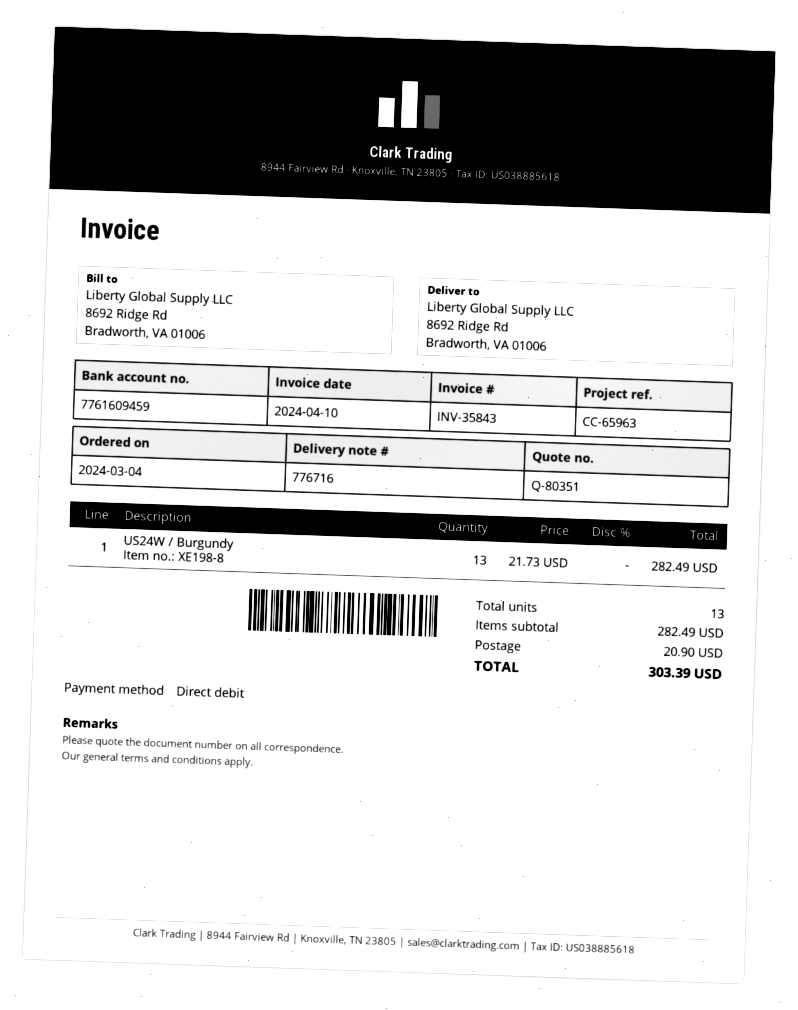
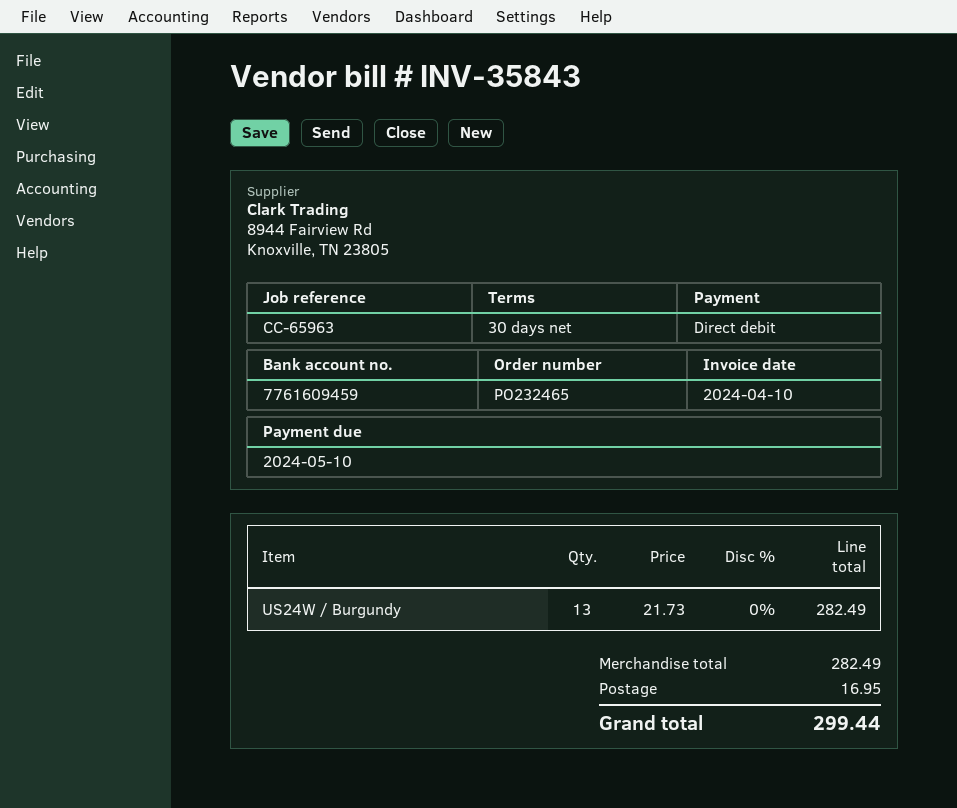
shipping: 20.90 -> 16.95
total: 303.39 -> 299.44

